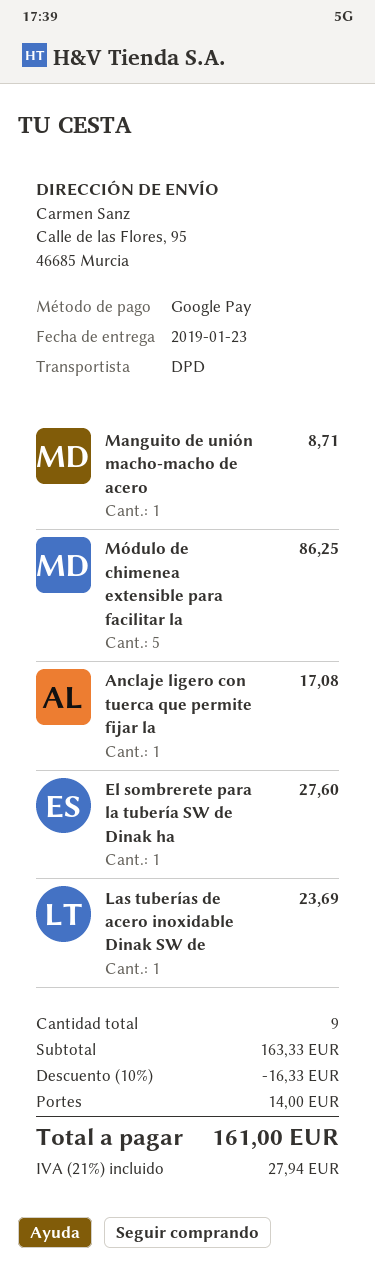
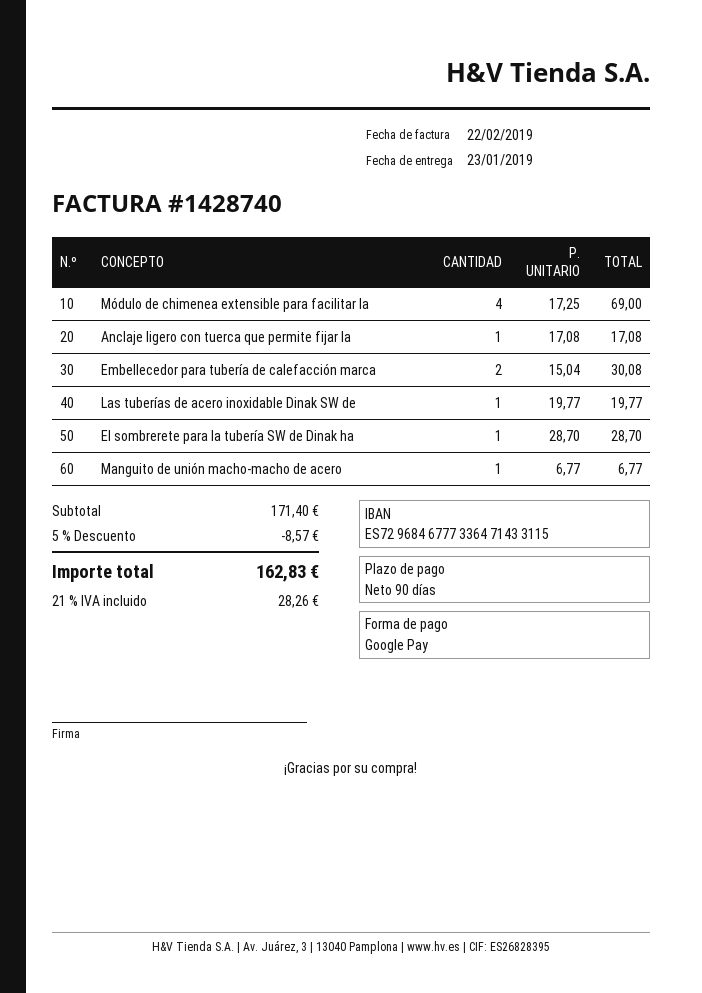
Manguito de unión macho-macho de acero: 1 for 8.71 -> 1 for 6.77
Módulo de chimenea extensible para facilitar la: 5 for 86.25 -> 4 for 69.00
El sombrerete para la tubería SW de Dinak ha: 1 for 27.60 -> 1 for 28.70
Las tuberías de acero inoxidable Dinak SW de: 1 for 23.69 -> 1 for 19.77
Embellecedor para tubería de calefacción marca: none -> 2 for 30.08
subtotal: 163.33 -> 171.40
discount: 10% = 16.33 -> 5% = 8.57
shipping: 14.00 -> none
tax: 21% = 27.94 -> 21% = 28.26
total: 161.00 -> 162.83

